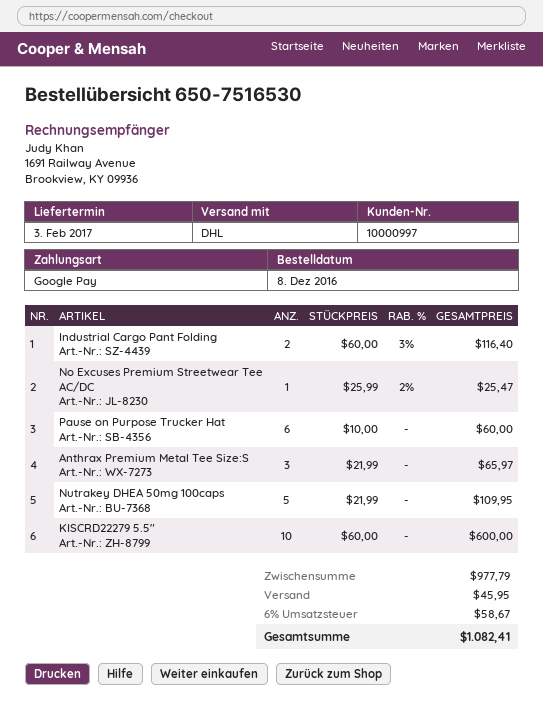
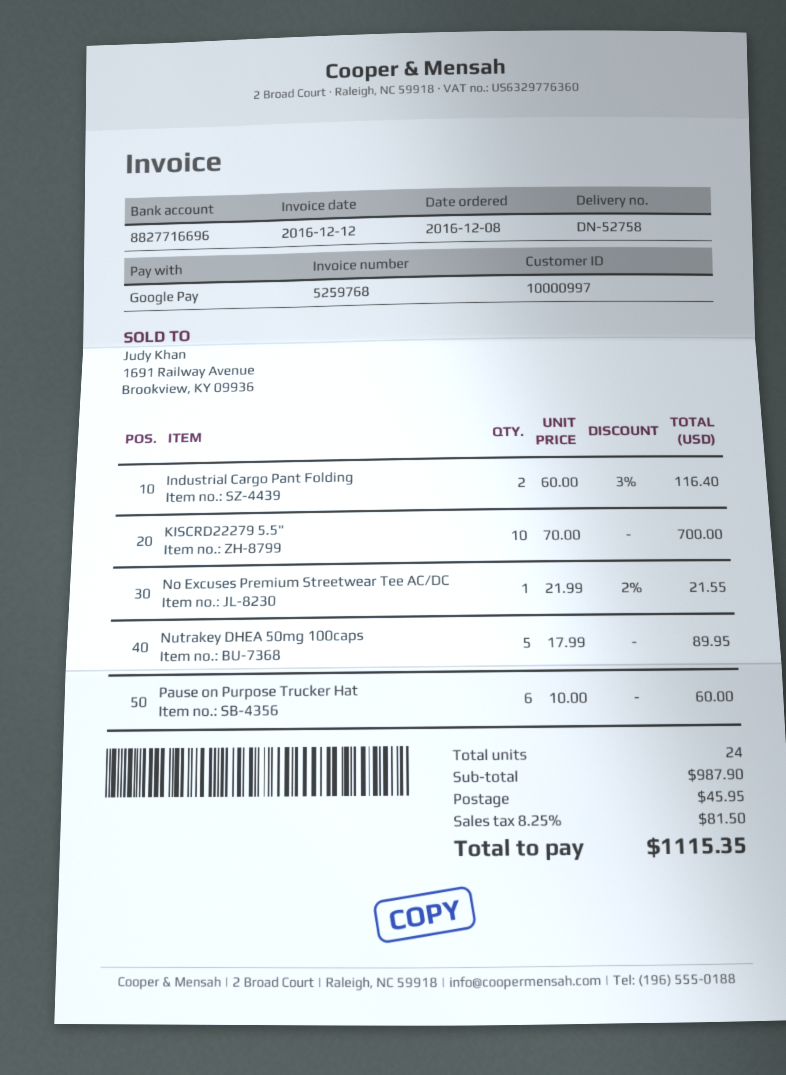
No Excuses Premium Streetwear Tee AC/DC: 1 x 25.99 - 2% = 25.47 -> 1 x 21.99 - 2% = 21.55
Anthrax Premium Metal Tee Size:S: 3 x 21.99 = 65.97 -> none
Nutrakey DHEA 50mg 100caps: 5 x 21.99 = 109.95 -> 5 x 17.99 = 89.95
KISCRD22279 5.5": 10 x 60.00 = 600.00 -> 10 x 70.00 = 700.00
subtotal: 977.79 -> 987.90
tax: 6% = 58.67 -> 8.25% = 81.50
total: 1082.41 -> 1115.35

